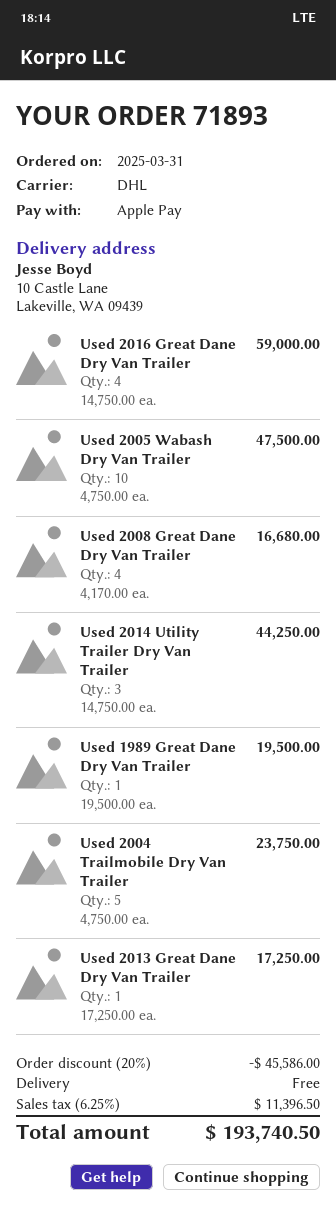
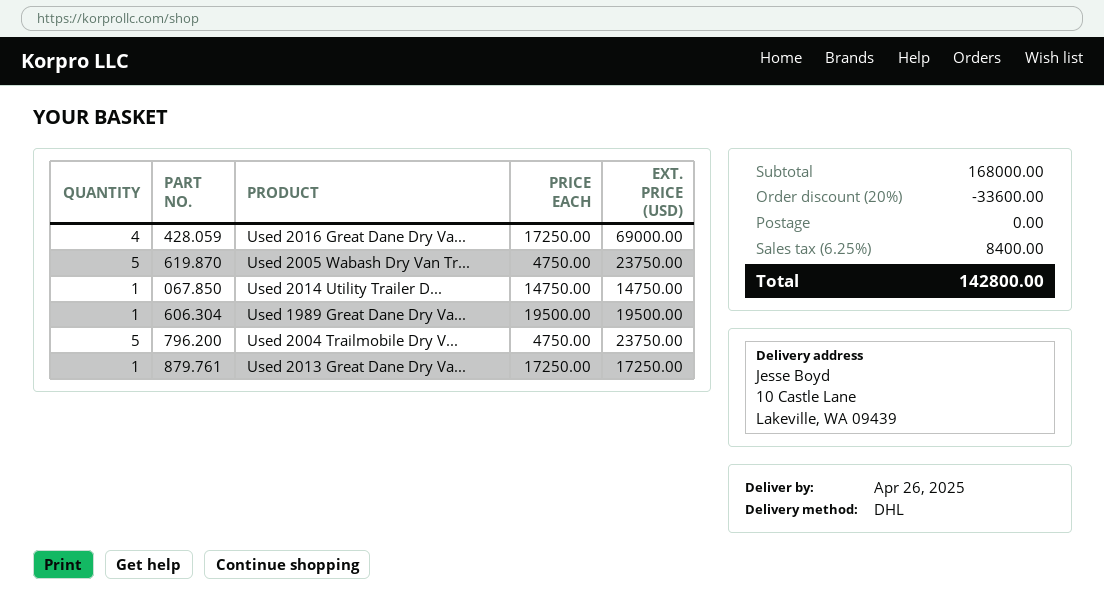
Used 2016 Great Dane Dry Van Trailer: 4 x 14750.00 = 59000.00 -> 4 x 17250.00 = 69000.00
Used 2005 Wabash Dry Van Trailer: 10 x 4750.00 = 47500.00 -> 5 x 4750.00 = 23750.00
Used 2008 Great Dane Dry Van Trailer: 4 x 4170.00 = 16680.00 -> none
Used 2014 Utility Trailer Dry Van Trailer: 3 x 14750.00 = 44250.00 -> 1 x 14750.00 = 14750.00
discount: 20% = 45586.00 -> 20% = 33600.00
tax: 6.25% = 11396.50 -> 6.25% = 8400.00
total: 193740.50 -> 142800.00

